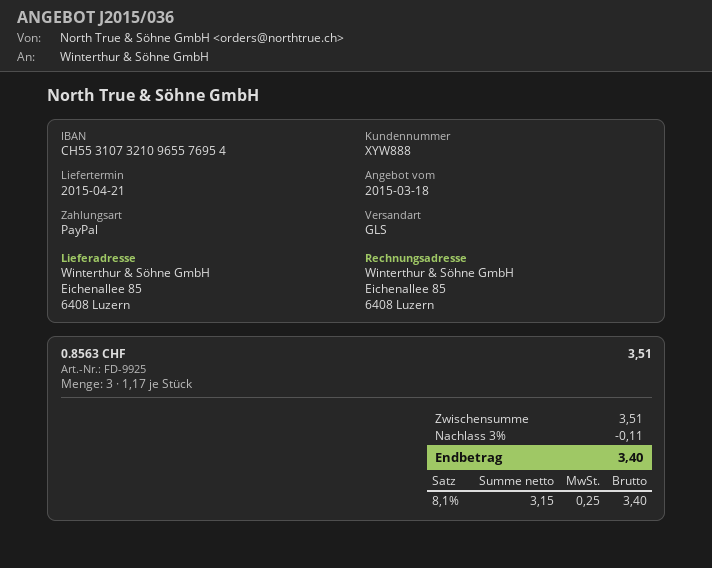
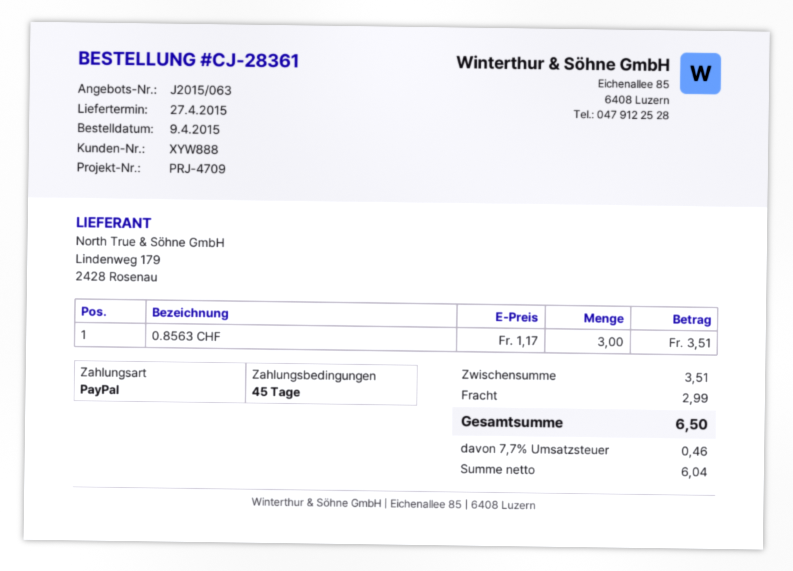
quote number: J2015/036 -> J2015/063
delivery date: 2015-04-21 -> 2015-04-27
discount: 3% = 0.11 -> none
shipping: none -> 2.99
net: 3.15 -> 6.04
tax: 8.1% = 0.25 -> 7.7% = 0.46
total: 3.40 -> 6.50

